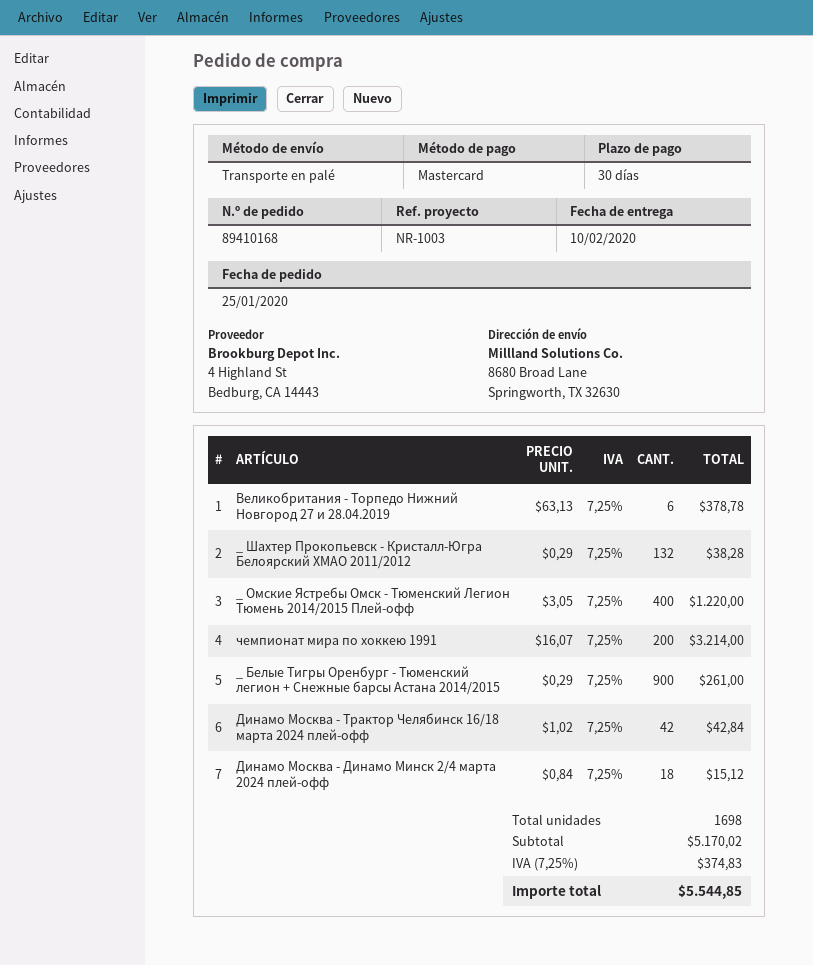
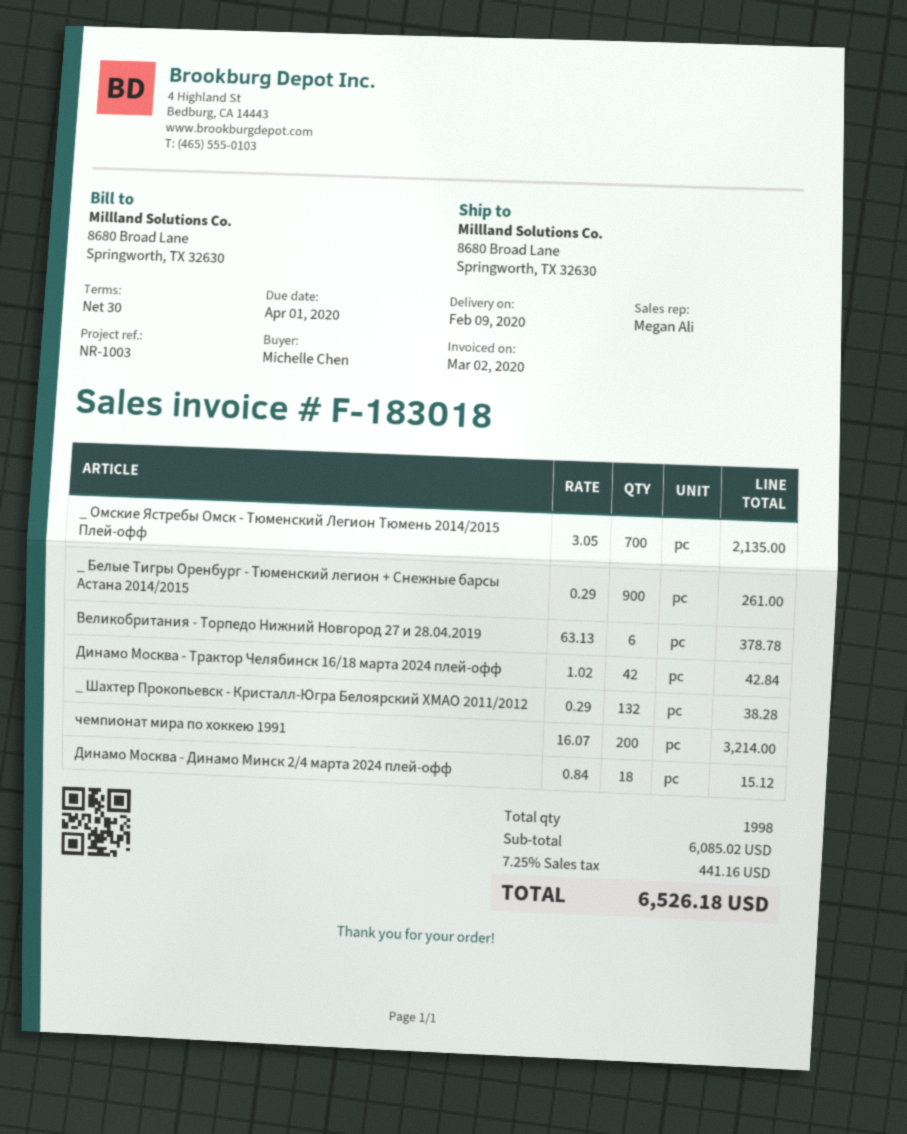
delivery date: 2020-02-10 -> 2020-02-09
_ Омские Ястребы Омск - Тюменский Легион Тюмень 2014/2015 Плей-офф: 400 x 3.05 = 1220.00 -> 700 x 3.05 = 2135.00
total quantity: 1698 -> 1998
subtotal: 5170.02 -> 6085.02
tax: 7.25% = 374.83 -> 7.25% = 441.16
total: 5544.85 -> 6526.18

